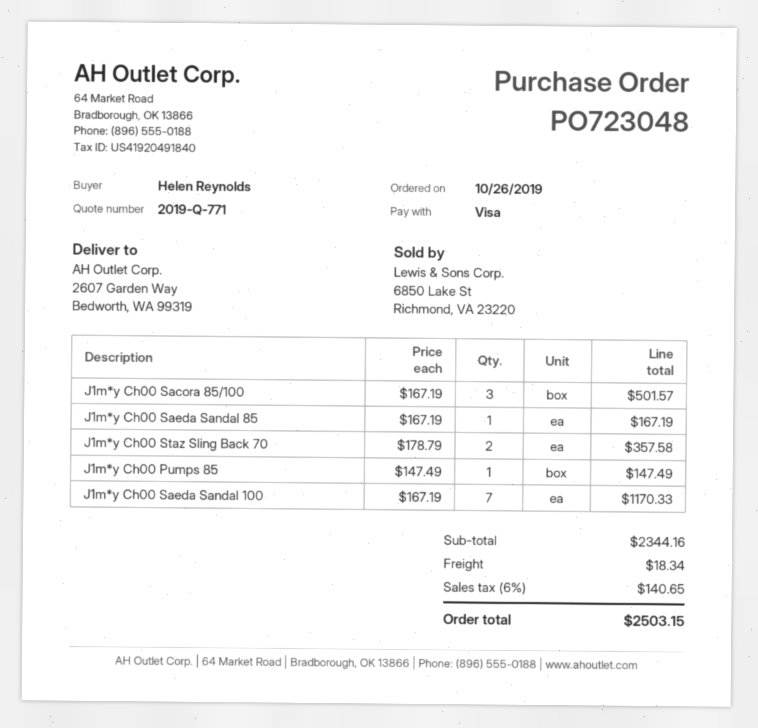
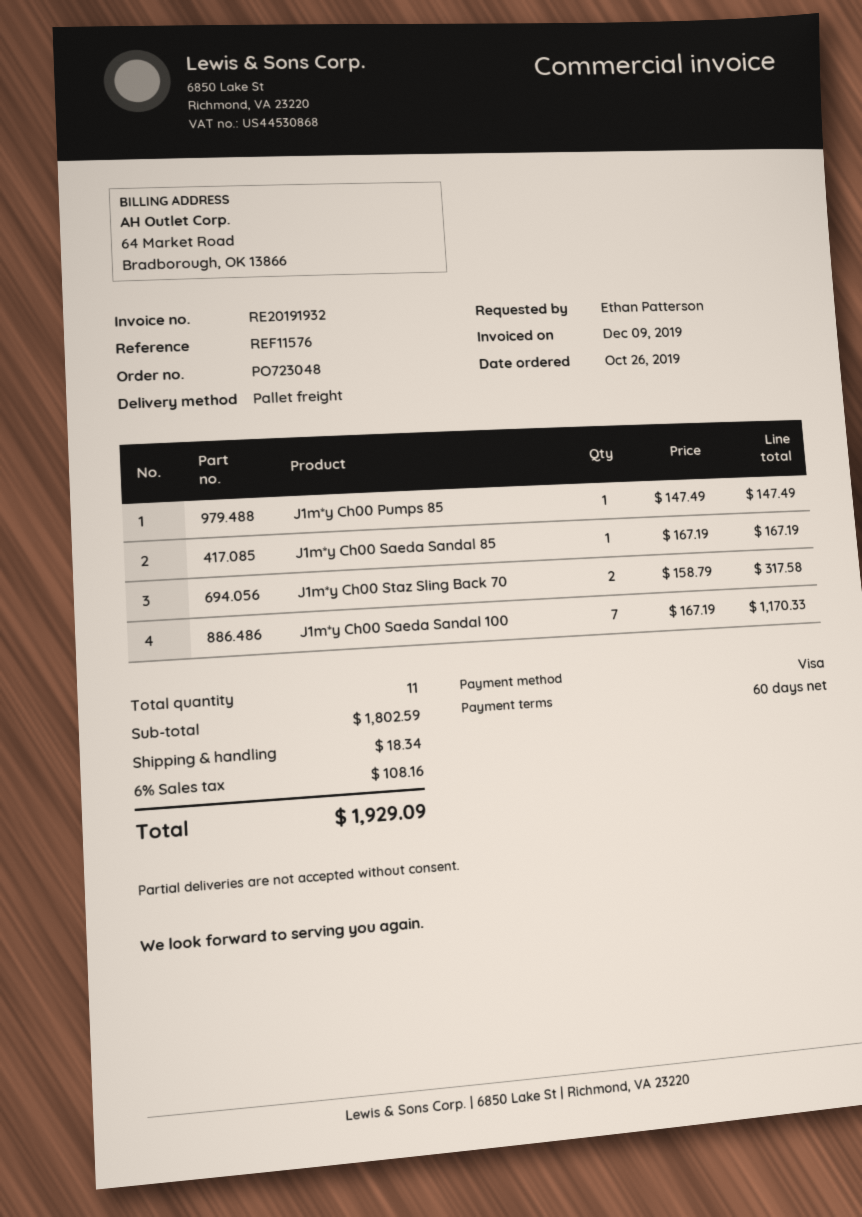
ordered by: Helen Reynolds -> Ethan Patterson
J1m*y Ch00 Sacora 85/100: 3 x 167.19 = 501.57 -> none
J1m*y Ch00 Staz Sling Back 70: 2 x 178.79 = 357.58 -> 2 x 158.79 = 317.58
subtotal: 2344.16 -> 1802.59
tax: 6% = 140.65 -> 6% = 108.16
total: 2503.15 -> 1929.09

